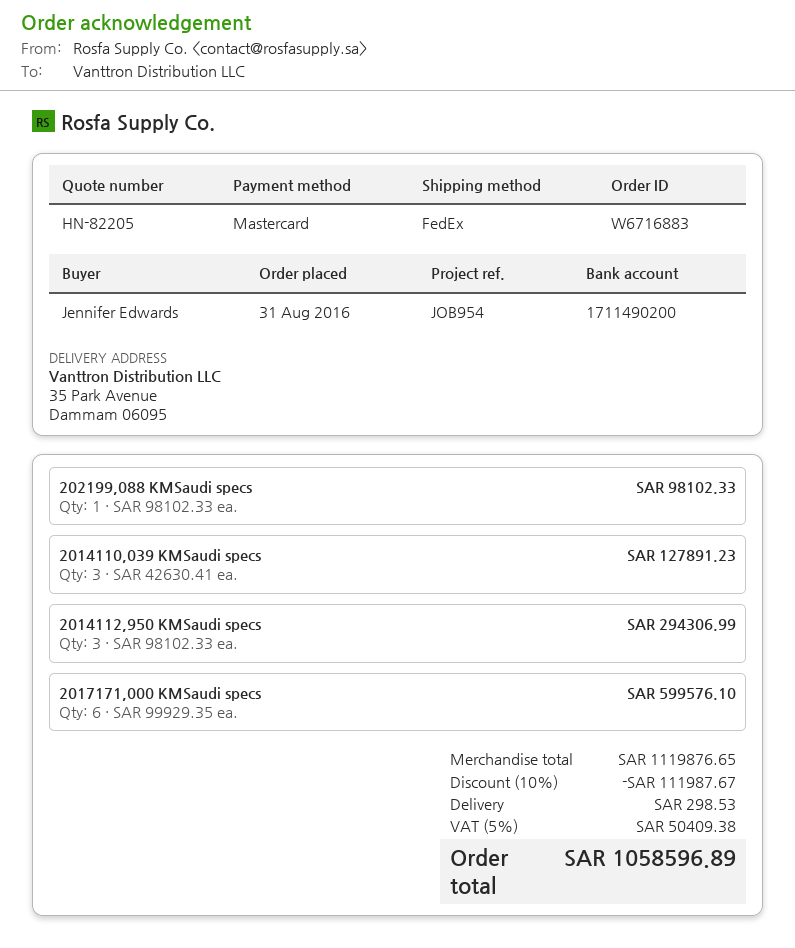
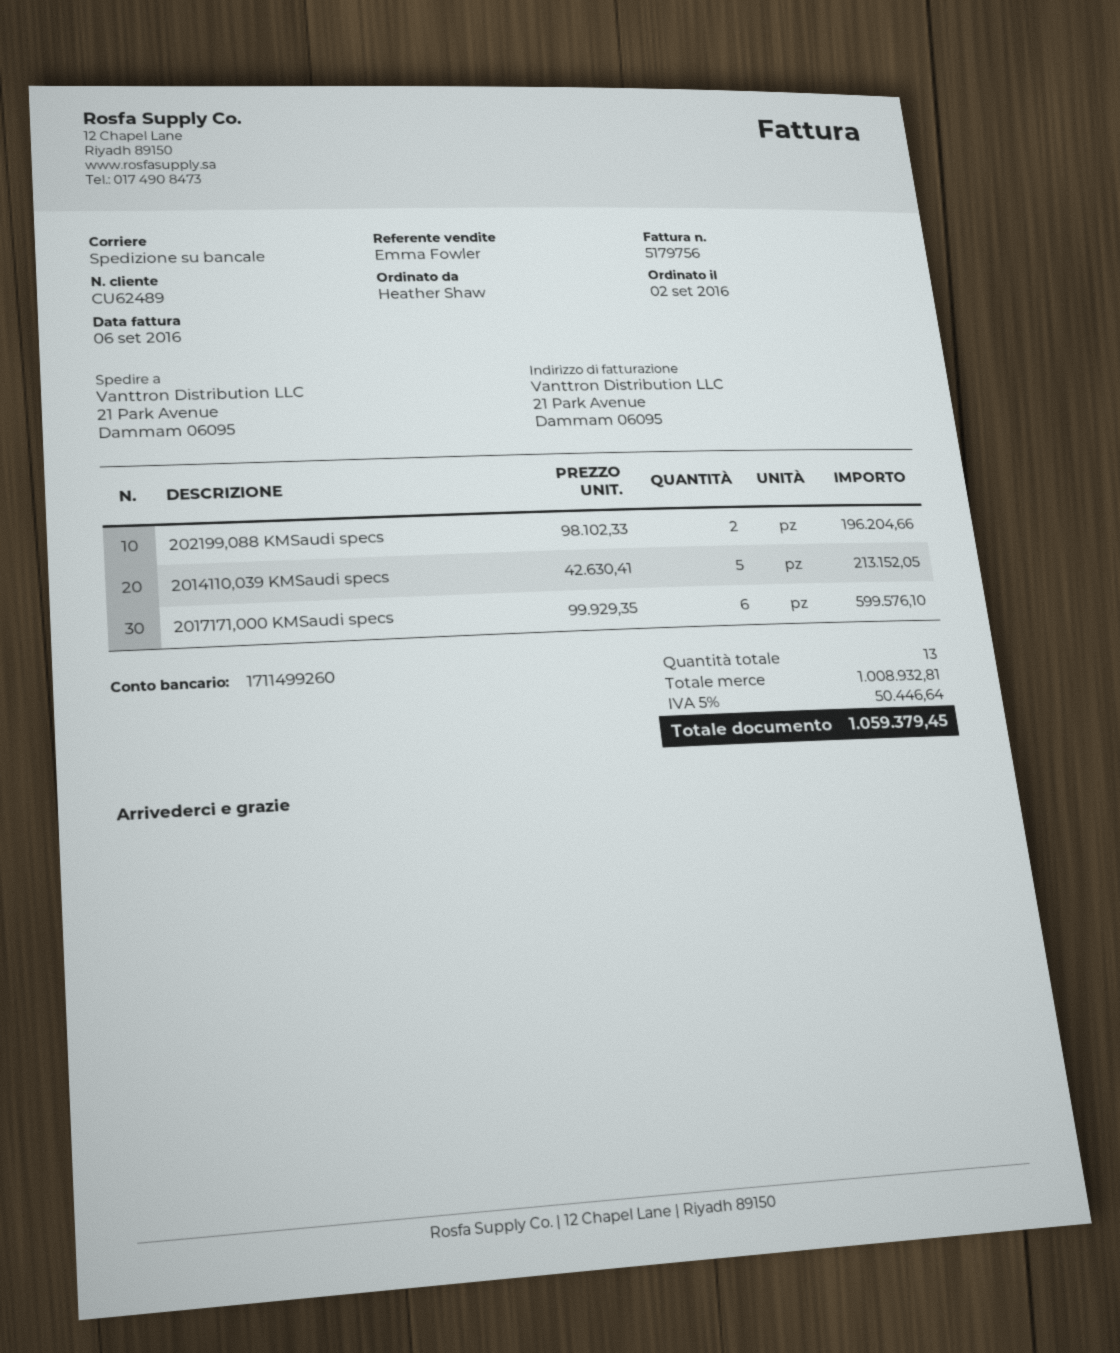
order date: 2016-08-31 -> 2016-09-02
ordered by: Jennifer Edwards -> Heather Shaw
bank account: 1711490200 -> 1711499260
shipping method: FedEx -> pallet freight
ship to: 35 Park Avenue, Dammam 06095 -> 21 Park Avenue, Dammam 06095
202199,088 KMSaudi specs: 1 x 98102.33 = 98102.33 -> 2 x 98102.33 = 196204.66
2014110,039 KMSaudi specs: 3 x 42630.41 = 127891.23 -> 5 x 42630.41 = 213152.05
2014112,950 KMSaudi specs: 3 x 98102.33 = 294306.99 -> none
subtotal: 1119876.65 -> 1008932.81
discount: 10% = 111987.67 -> none
shipping: 298.53 -> none
tax: 5% = 50409.38 -> 5% = 50446.64
total: 1058596.89 -> 1059379.45

